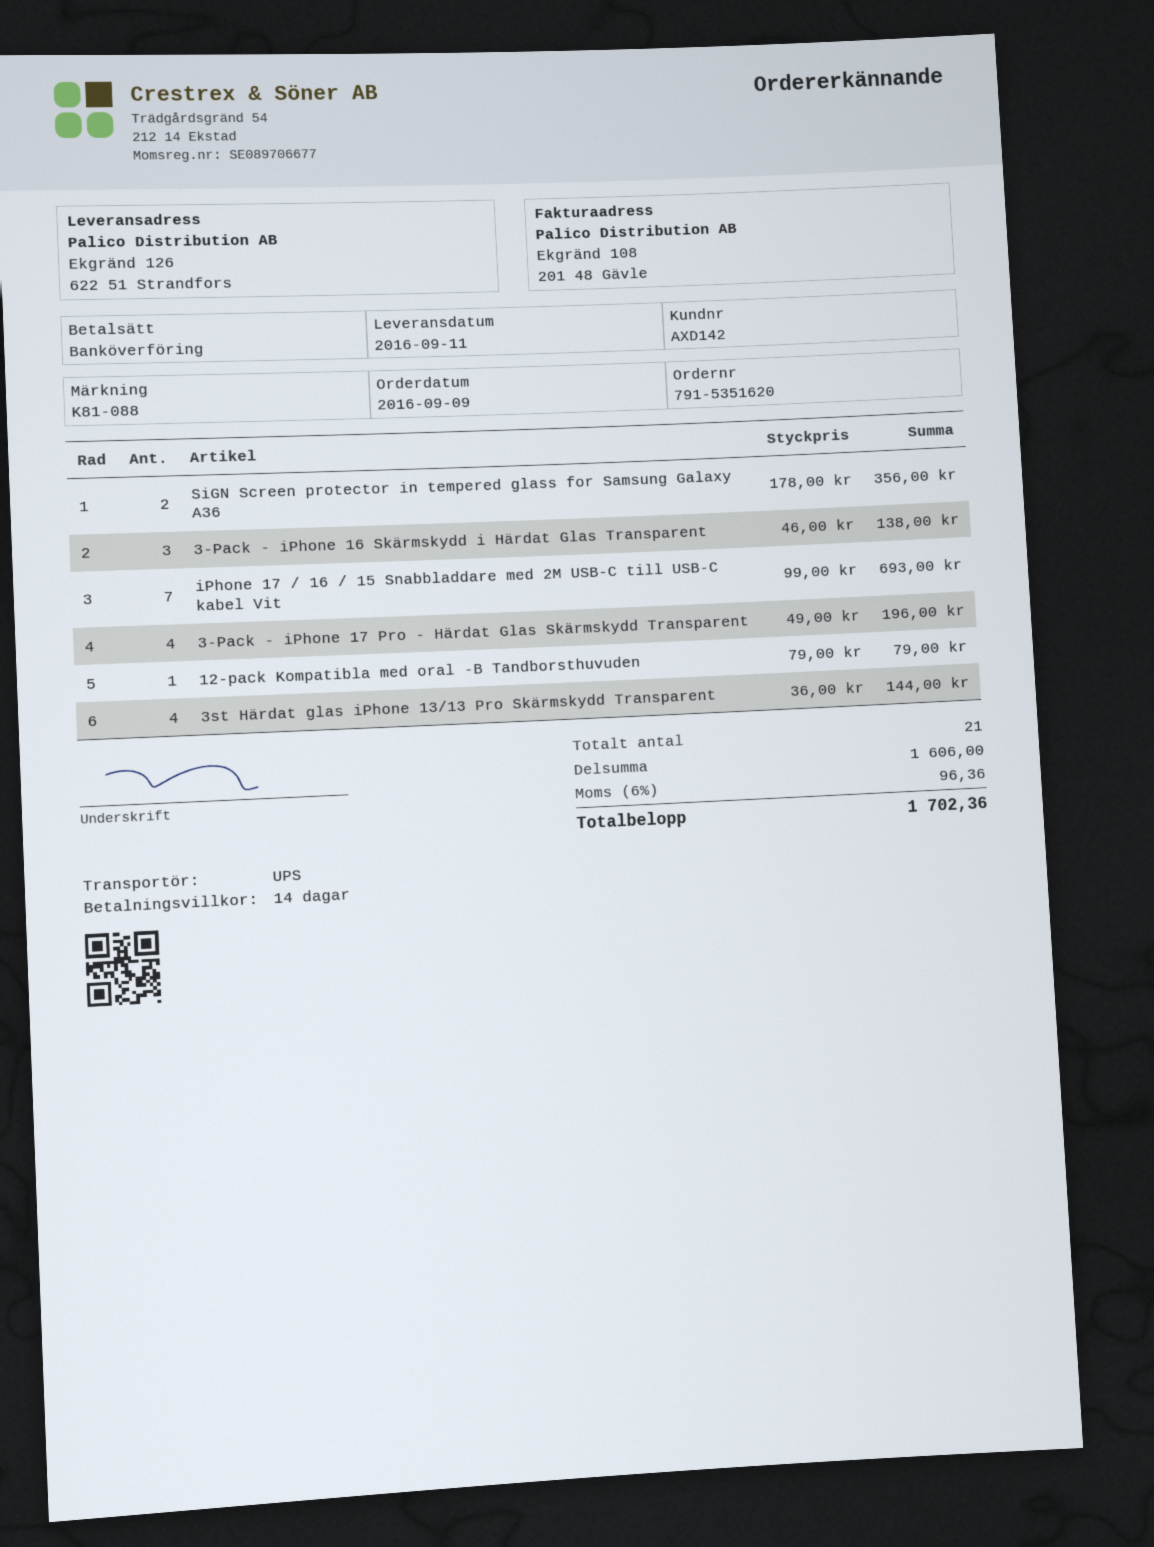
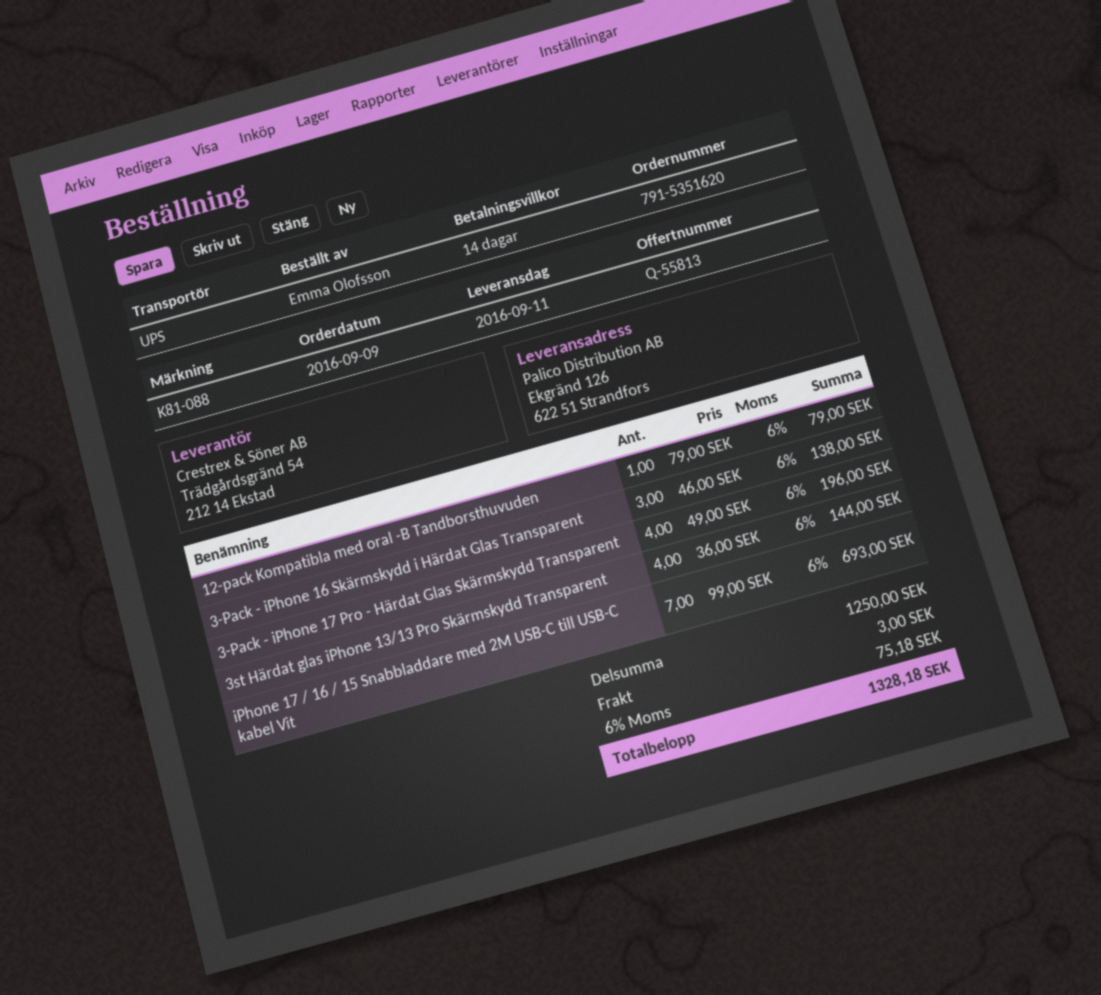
SiGN Screen protector in tempered glass for Samsung Galaxy A36: 2 x 178.00 = 356.00 -> none
subtotal: 1606.00 -> 1250.00
shipping: none -> 3.00
tax: 6% = 96.36 -> 6% = 75.18
total: 1702.36 -> 1328.18

